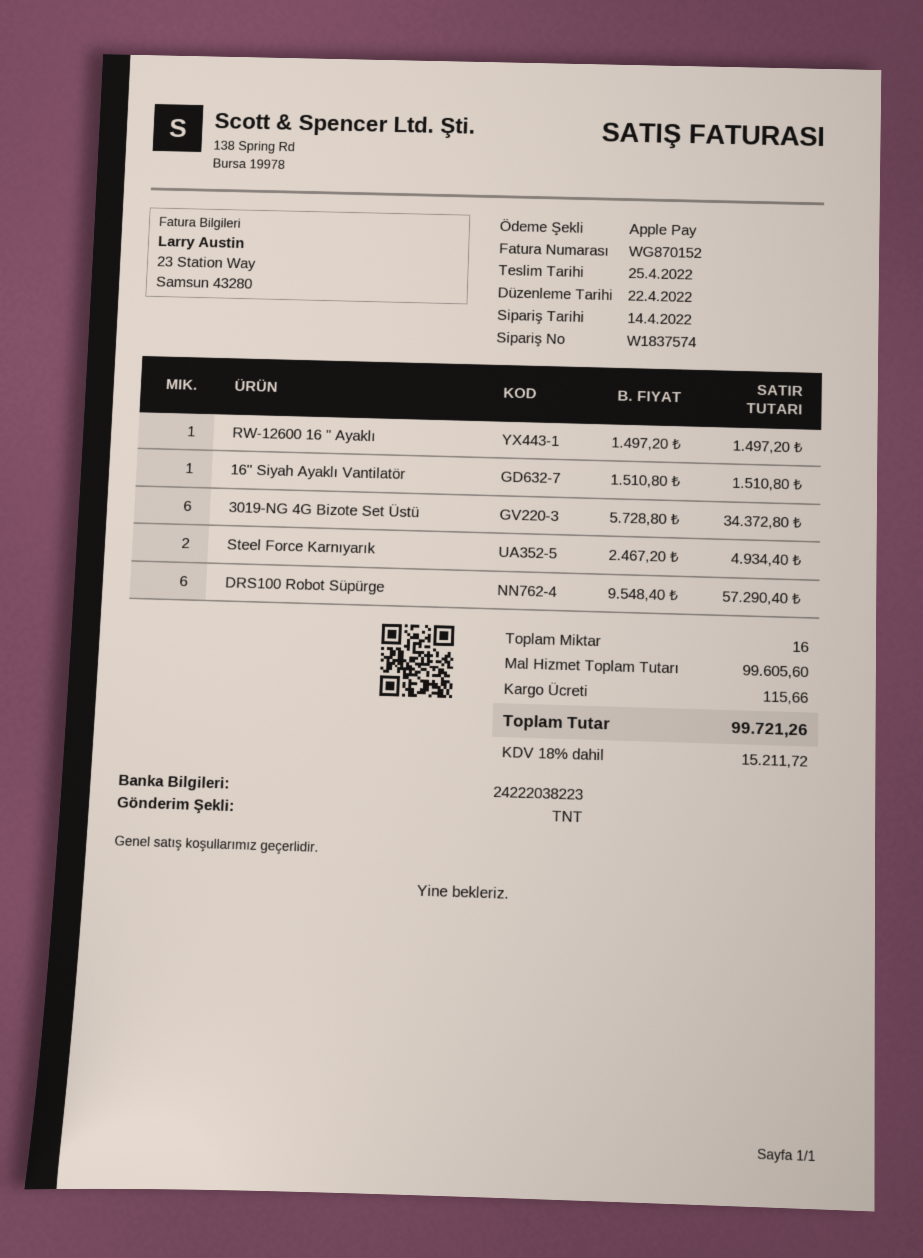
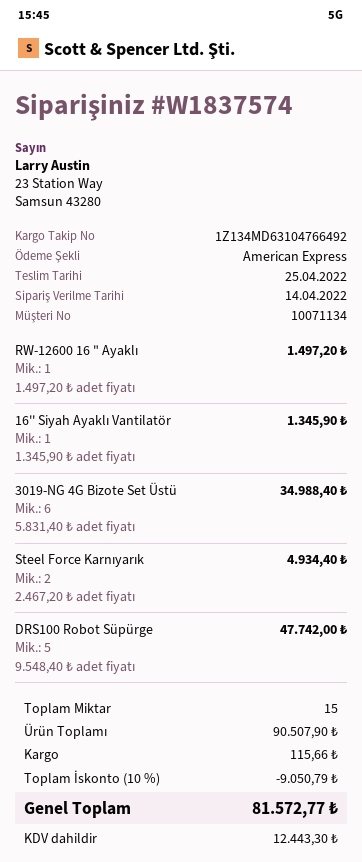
payment method: Apple Pay -> American Express
16'' Siyah Ayaklı Vantilatör: 1 x 1510.80 = 1510.80 -> 1 x 1345.90 = 1345.90
3019-NG 4G Bizote Set Üstü: 6 x 5728.80 = 34372.80 -> 6 x 5831.40 = 34988.40
DRS100 Robot Süpürge: 6 x 9548.40 = 57290.40 -> 5 x 9548.40 = 47742.00
total quantity: 16 -> 15
subtotal: 99605.60 -> 90507.90
discount: none -> 10% = 9050.79
tax: 15211.72 -> 12443.30
total: 99721.26 -> 81572.77

